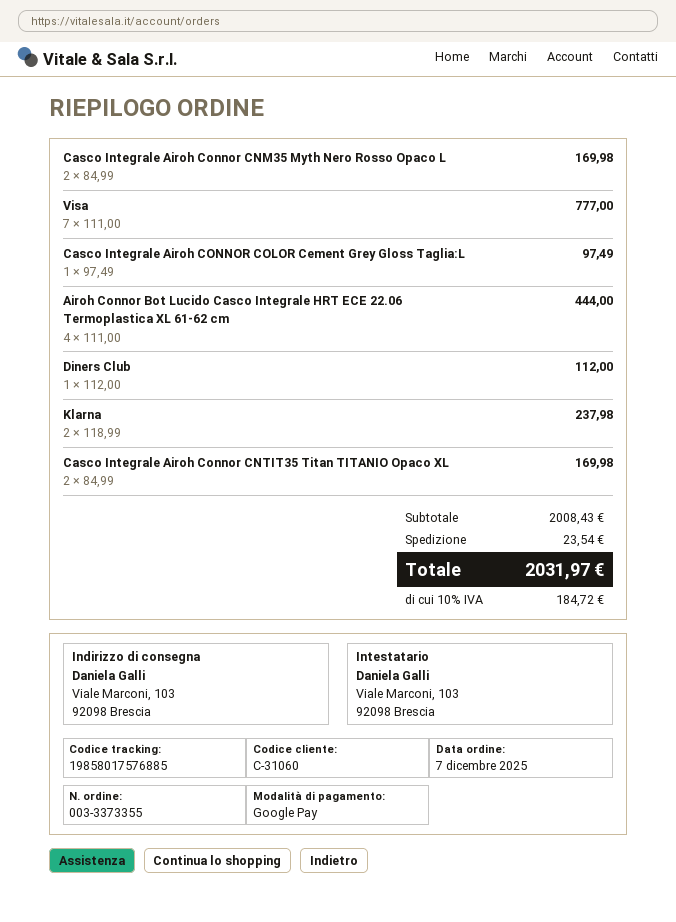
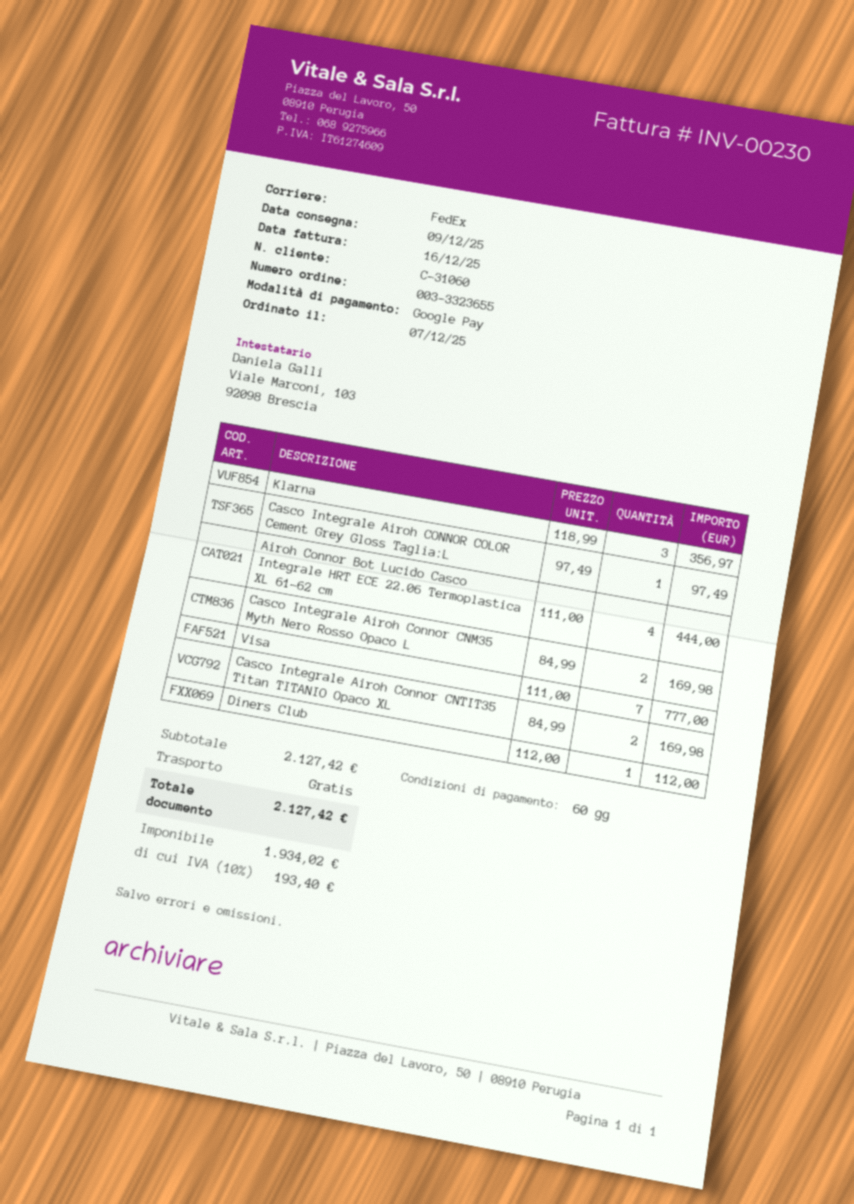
order number: 003-3373355 -> 003-3323655
Klarna: 2 x 118.99 = 237.98 -> 3 x 118.99 = 356.97
subtotal: 2008.43 -> 2127.42
shipping: 23.54 -> 0.00
tax: 10% = 184.72 -> 10% = 193.40
total: 2031.97 -> 2127.42

